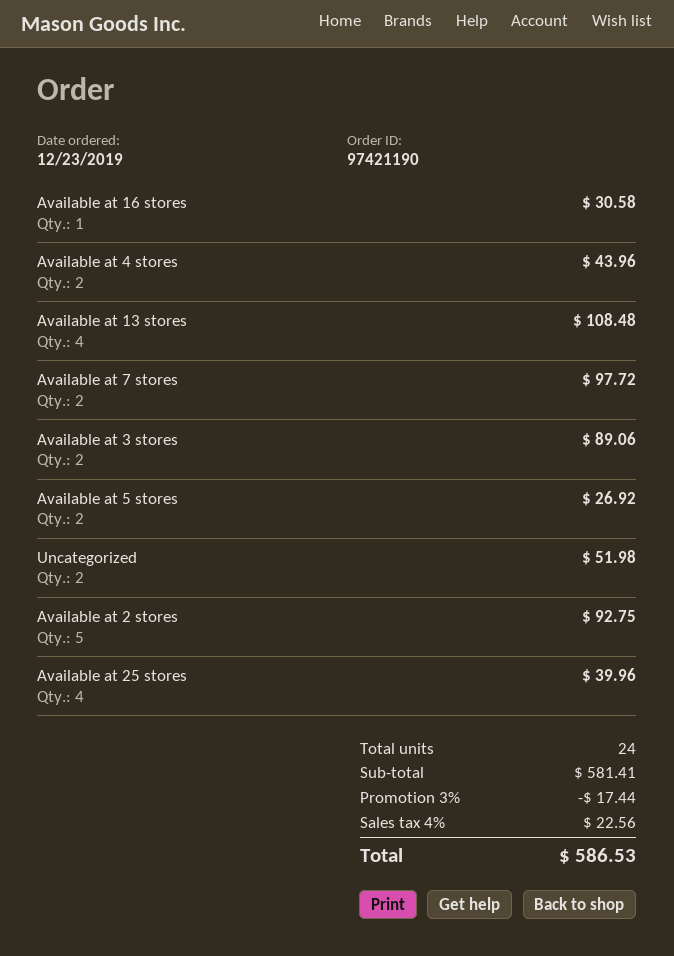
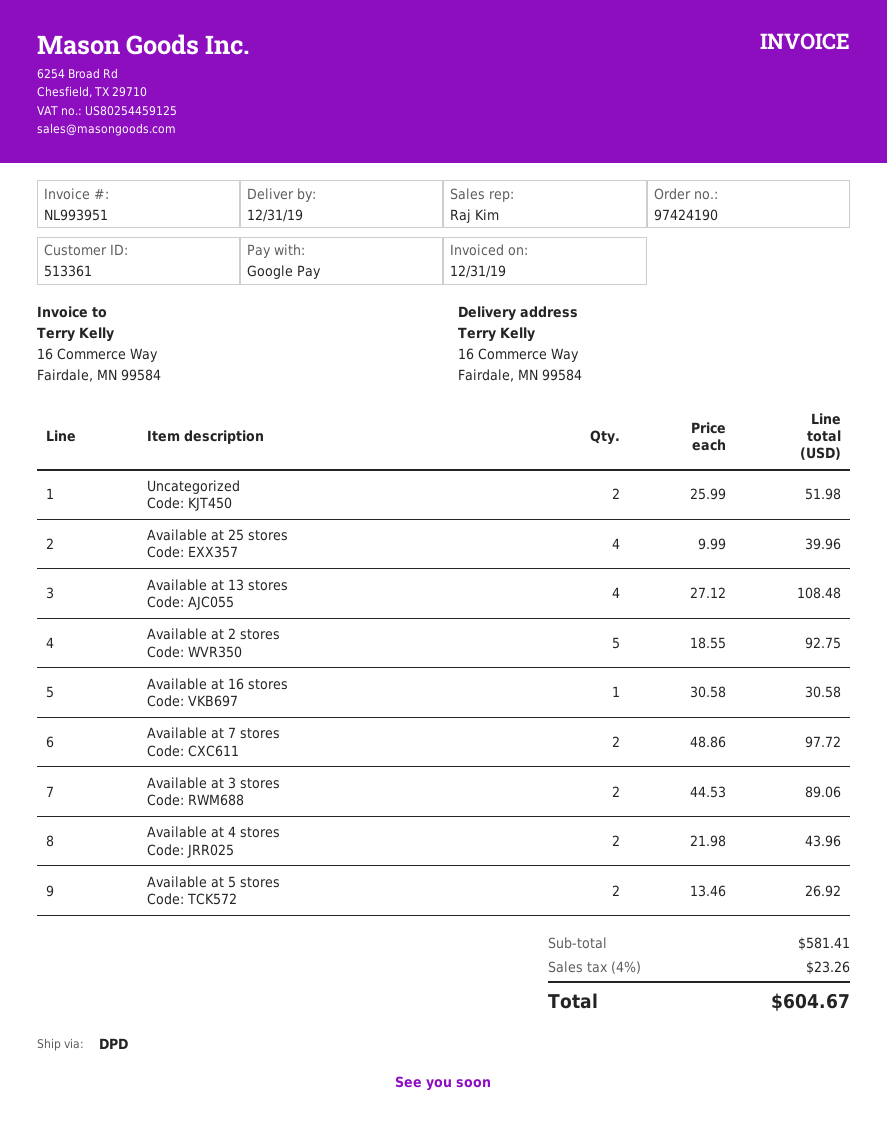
order number: 97421190 -> 97424190
discount: 3% = 17.44 -> none
tax: 4% = 22.56 -> 4% = 23.26
total: 586.53 -> 604.67

